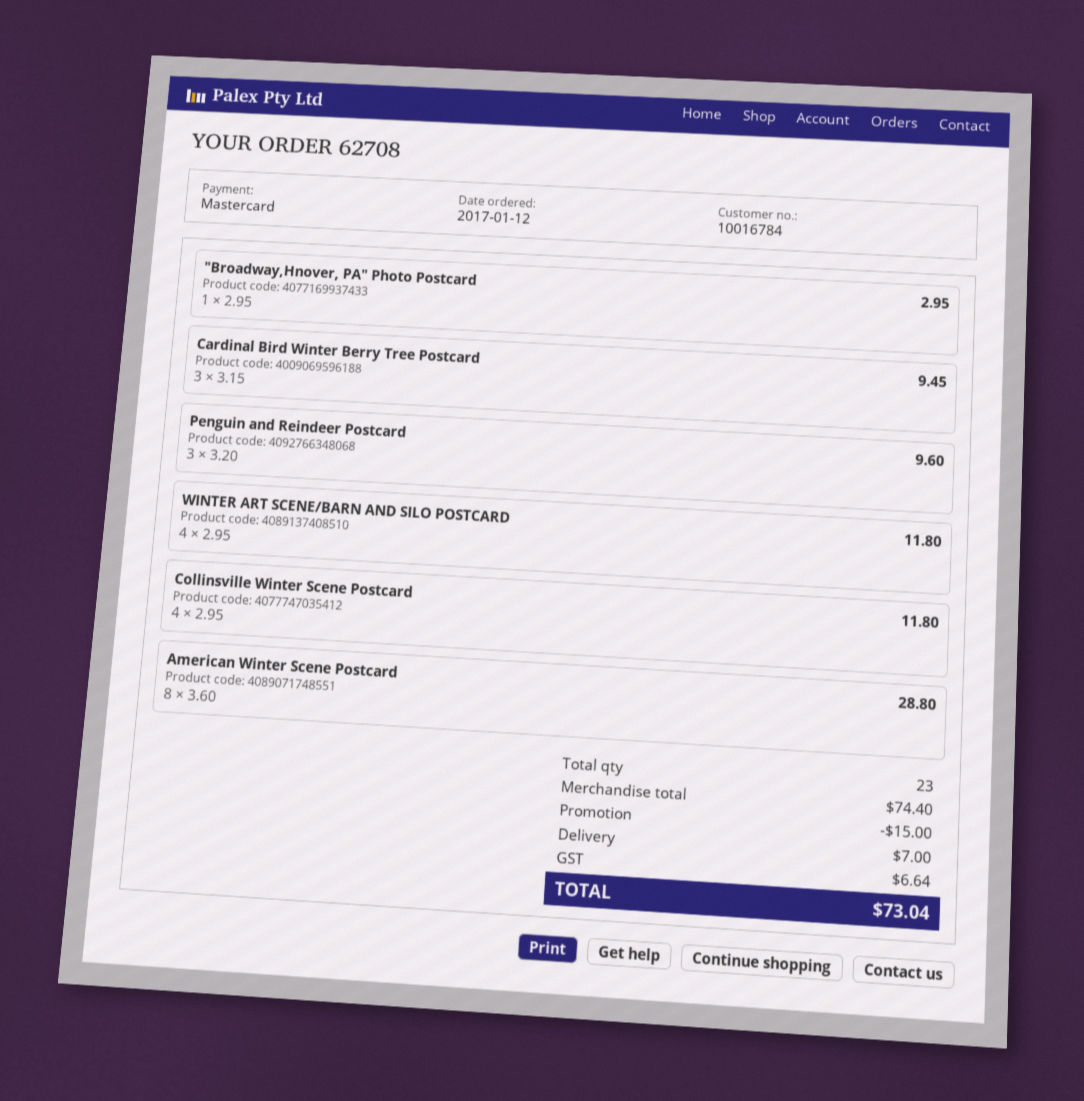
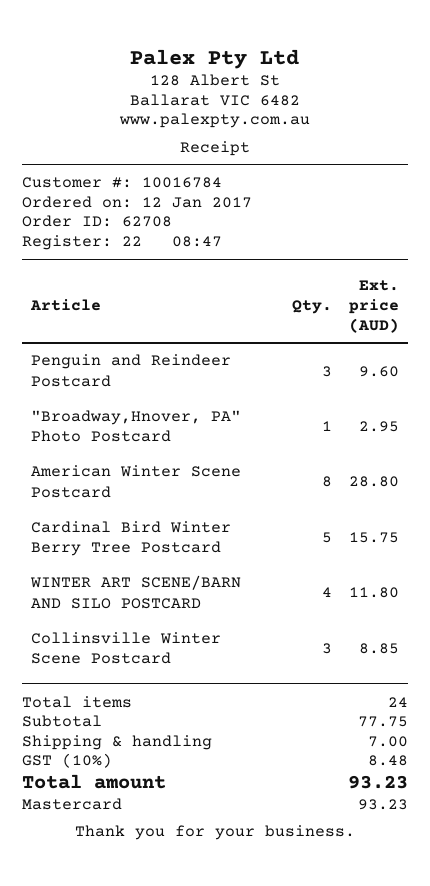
Cardinal Bird Winter Berry Tree Postcard: 3 for 9.45 -> 5 for 15.75
Collinsville Winter Scene Postcard: 4 for 11.80 -> 3 for 8.85
total quantity: 23 -> 24
subtotal: 74.40 -> 77.75
discount: 15.00 -> none
tax: 6.64 -> 8.48
total: 73.04 -> 93.23

